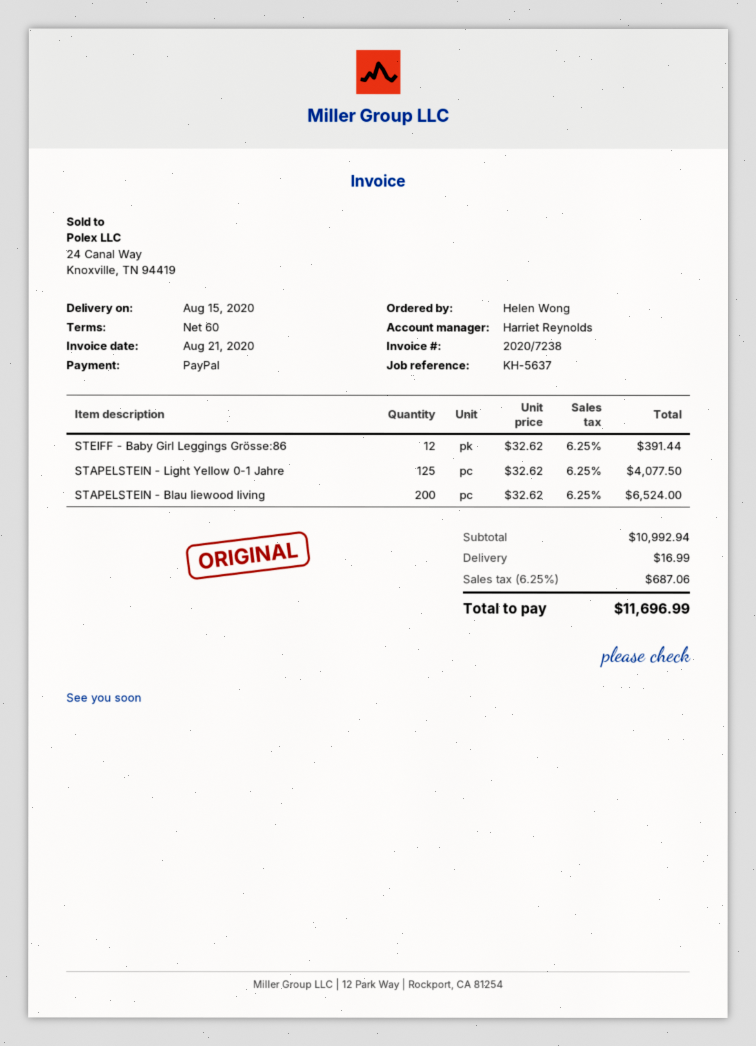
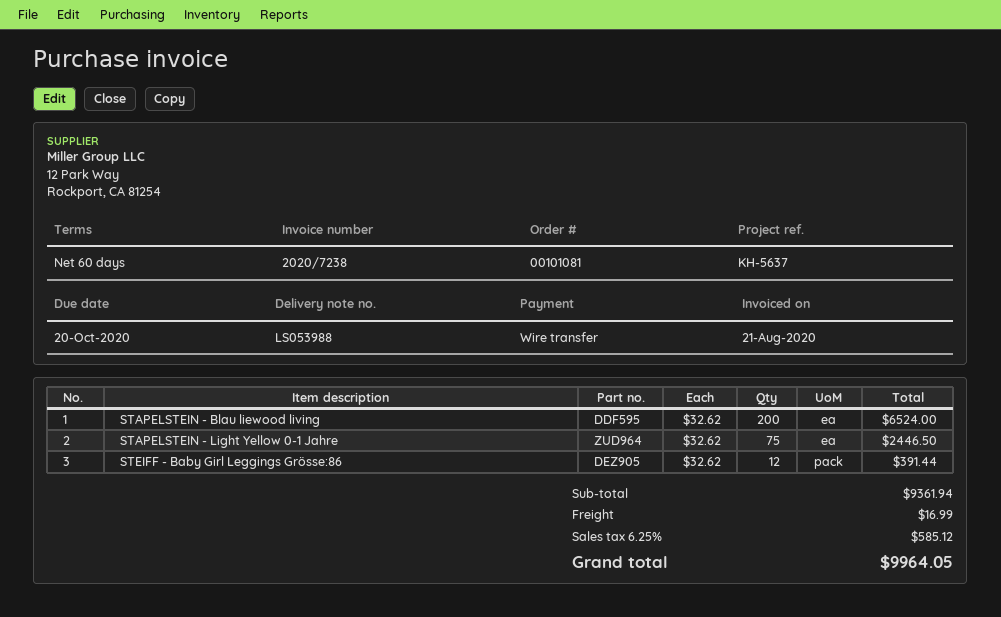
payment method: PayPal -> bank transfer
STAPELSTEIN - Light Yellow 0-1 Jahre: 125 x 32.62 = 4077.50 -> 75 x 32.62 = 2446.50
subtotal: 10992.94 -> 9361.94
tax: 6.25% = 687.06 -> 6.25% = 585.12
total: 11696.99 -> 9964.05

